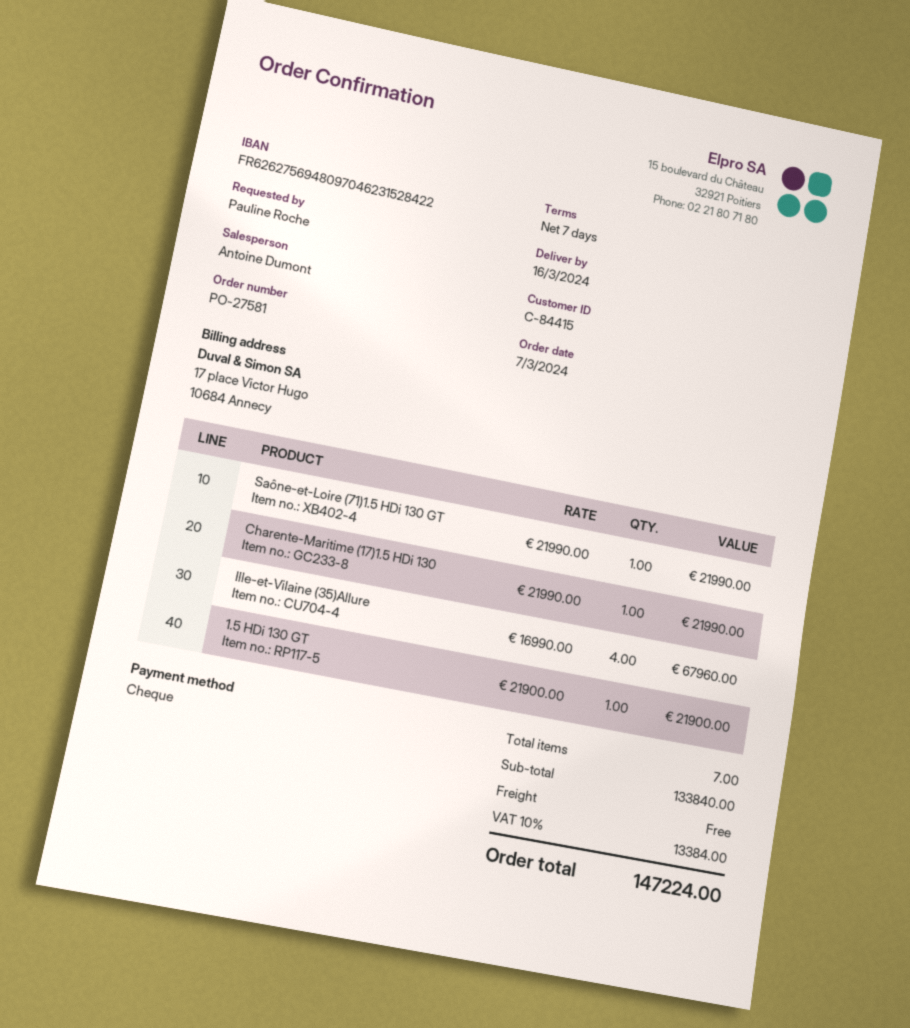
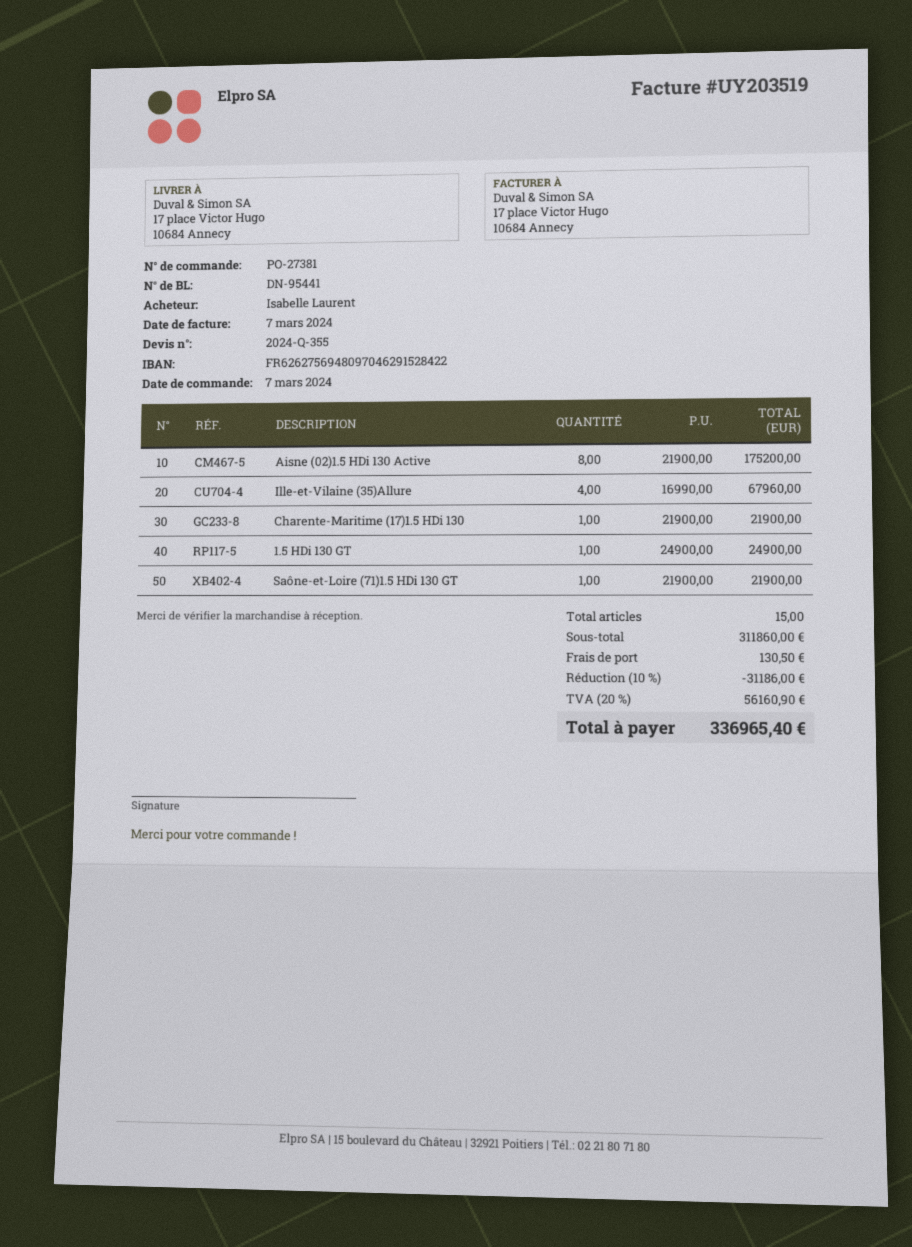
order number: PO-27581 -> PO-27381
ordered by: Pauline Roche -> Isabelle Laurent
bank account: FR6262756948097046231528422 -> FR6262756948097046291528422
Saône-et-Loire (71)1.5 HDi 130 GT: 1 x 21990.00 = 21990.00 -> 1 x 21900.00 = 21900.00
Charente-Maritime (17)1.5 HDi 130: 1 x 21990.00 = 21990.00 -> 1 x 21900.00 = 21900.00
1.5 HDi 130 GT: 1 x 21900.00 = 21900.00 -> 1 x 24900.00 = 24900.00
Aisne (02)1.5 HDi 130 Active: none -> 8 x 21900.00 = 175200.00
total quantity: 7 -> 15
subtotal: 133840.00 -> 311860.00
discount: none -> 10% = 31186.00
shipping: 0.00 -> 130.50
tax: 10% = 13384.00 -> 20% = 56160.90
total: 147224.00 -> 336965.40

